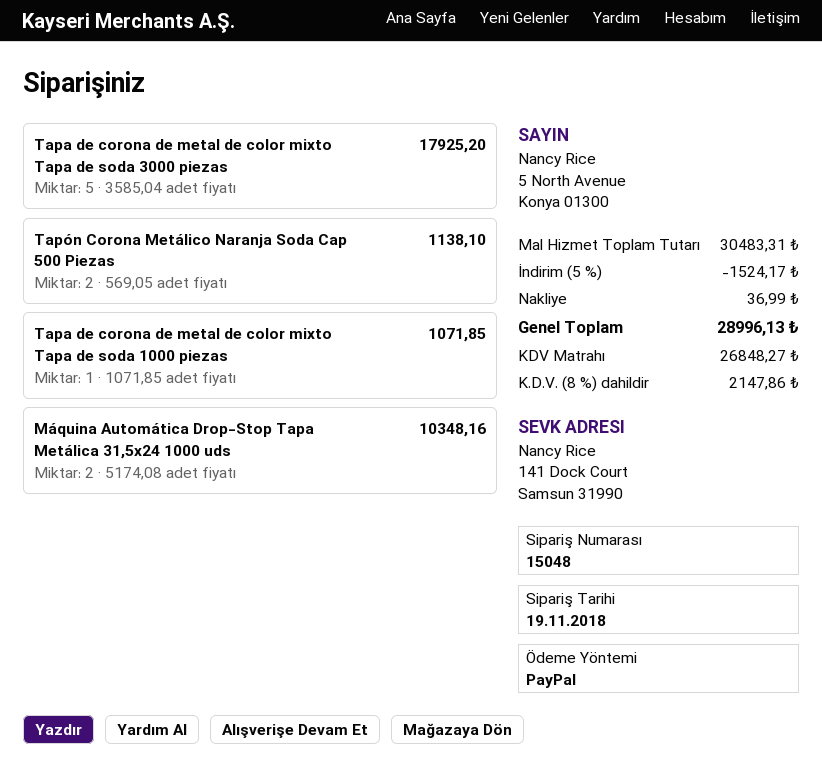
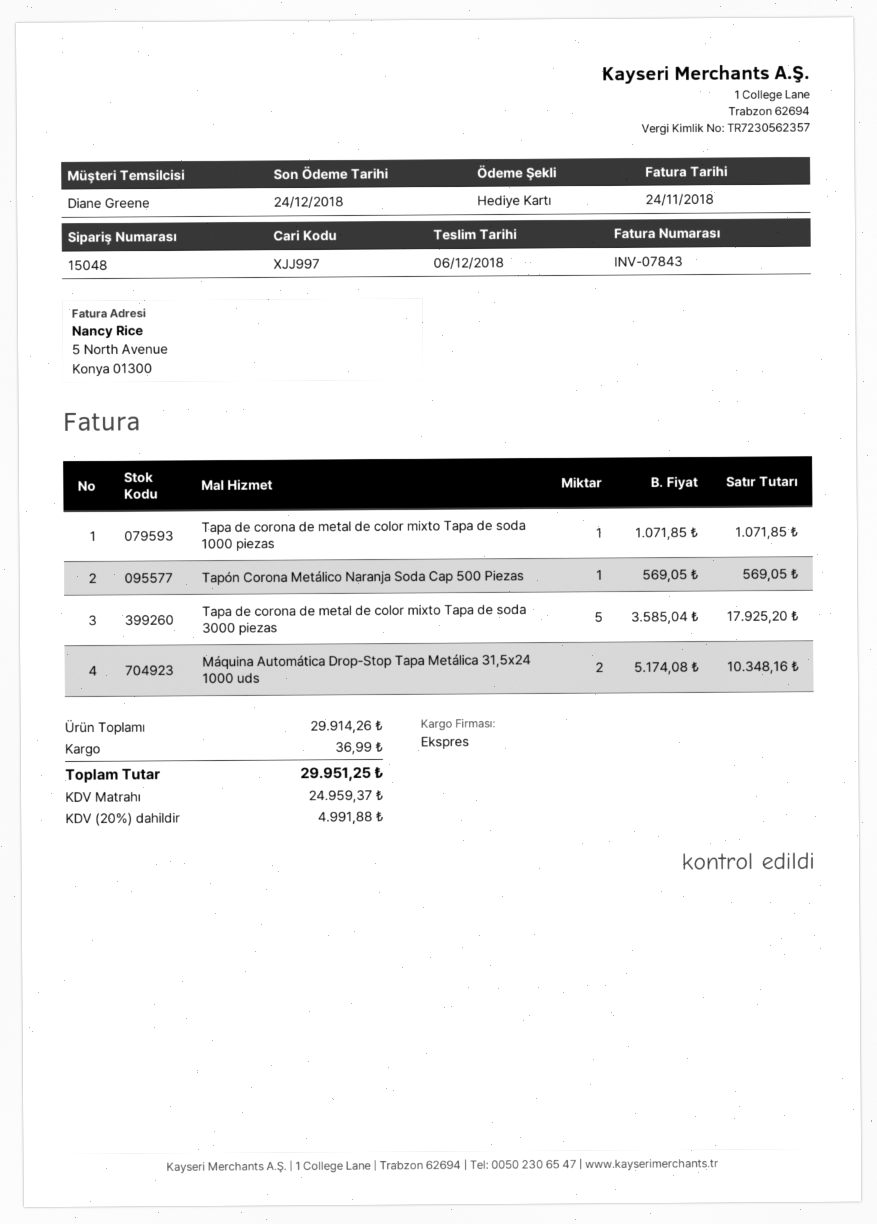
payment method: PayPal -> gift card
Tapón Corona Metálico Naranja Soda Cap 500 Piezas: 2 x 569.05 = 1138.10 -> 1 x 569.05 = 569.05
subtotal: 30483.31 -> 29914.26
discount: 5% = 1524.17 -> none
net: 26848.27 -> 24959.37
tax: 8% = 2147.86 -> 20% = 4991.88
total: 28996.13 -> 29951.25

